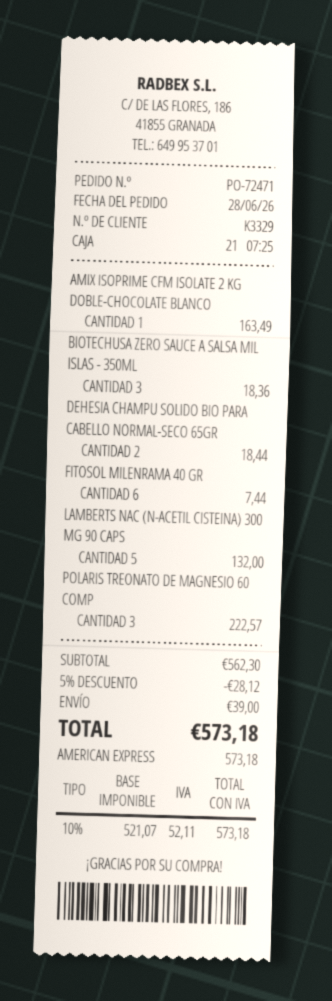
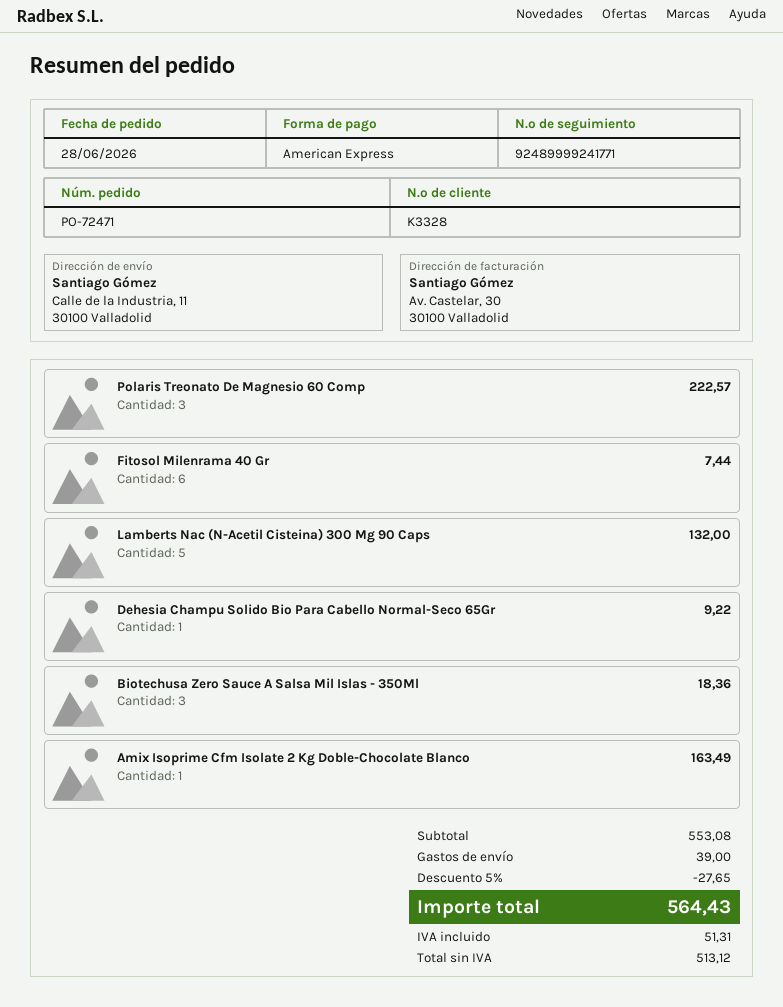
customer number: K3329 -> K3328
DEHESIA CHAMPU SOLIDO BIO PARA CABELLO NORMAL-SECO 65GR: 2 for 18.44 -> 1 for 9.22
subtotal: 562.30 -> 553.08
discount: 5% = 28.12 -> 5% = 27.65
net: 521.07 -> 513.12
tax: 52.11 -> 51.31
total: 573.18 -> 564.43

